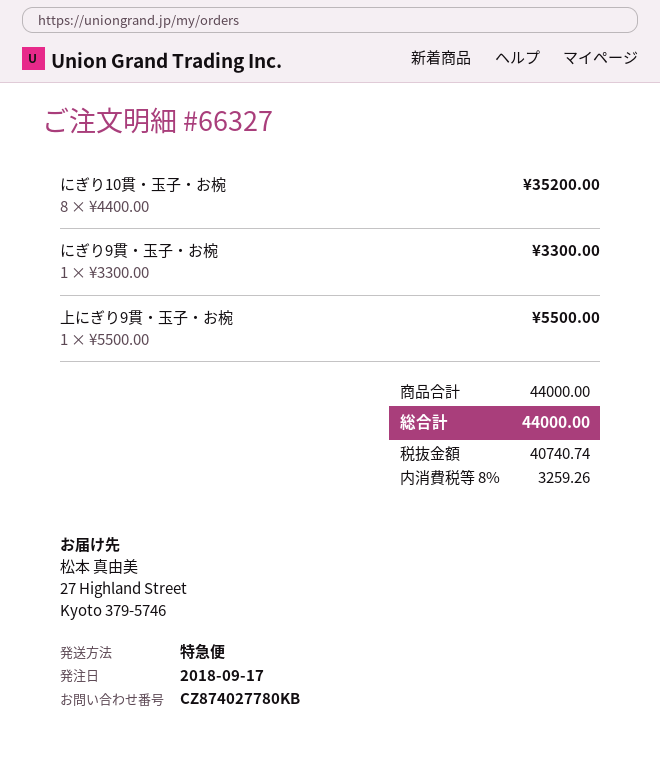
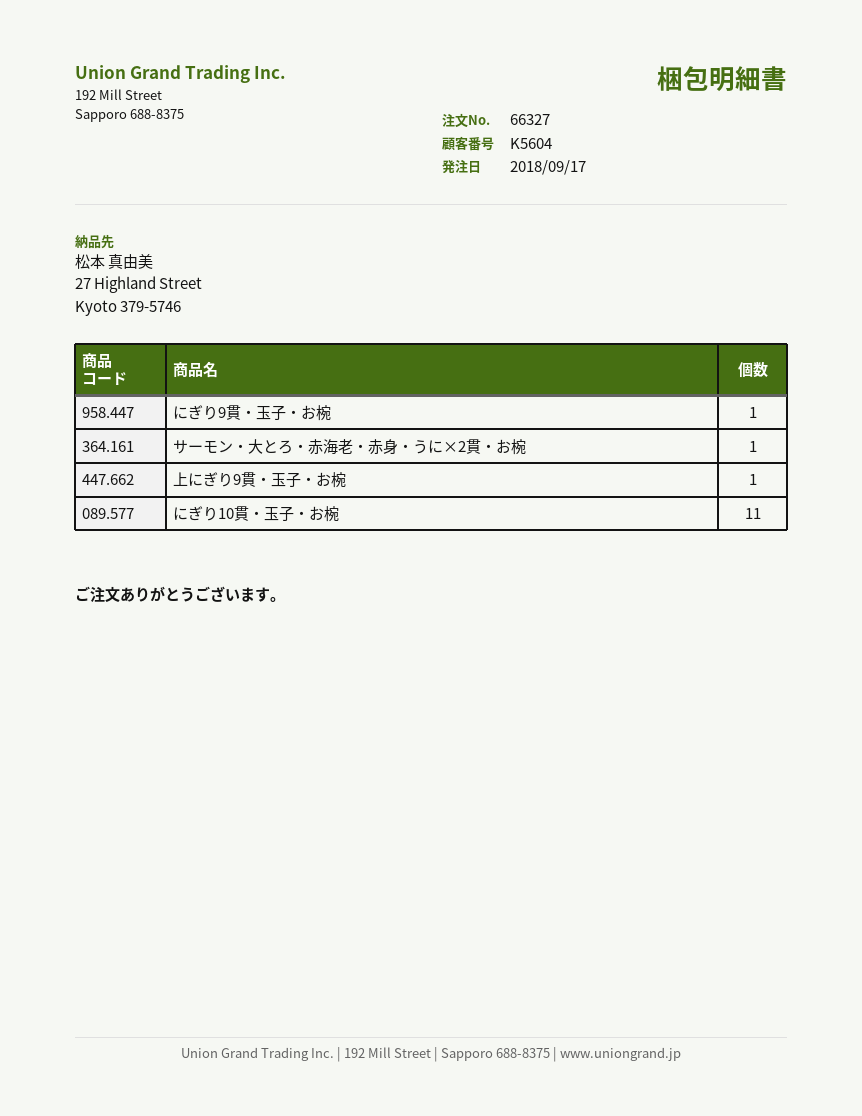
にぎり10貫・玉子・お椀: 8 -> 11
サーモン・大とろ・赤海老・赤身・うに×2貫・お椀: none -> 1

